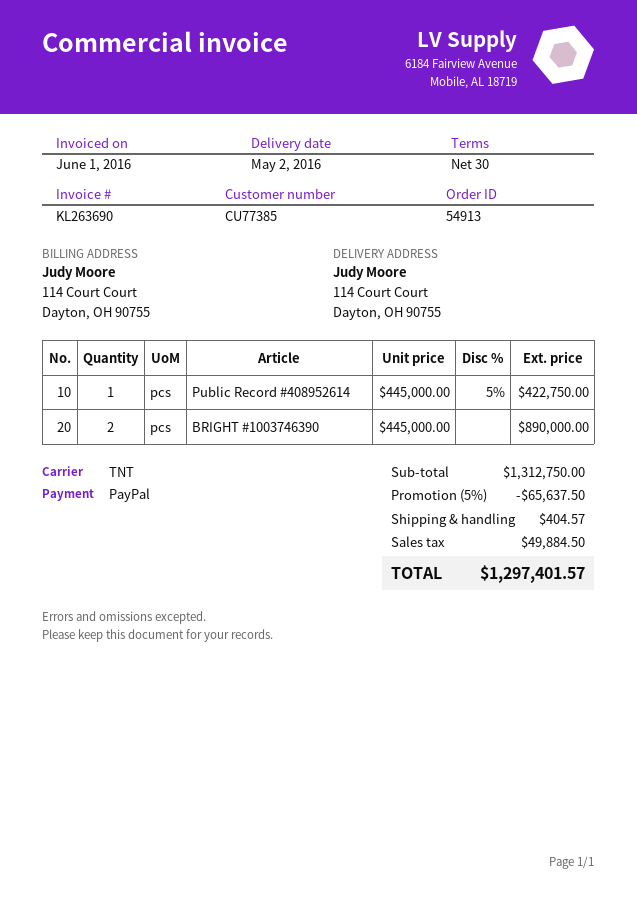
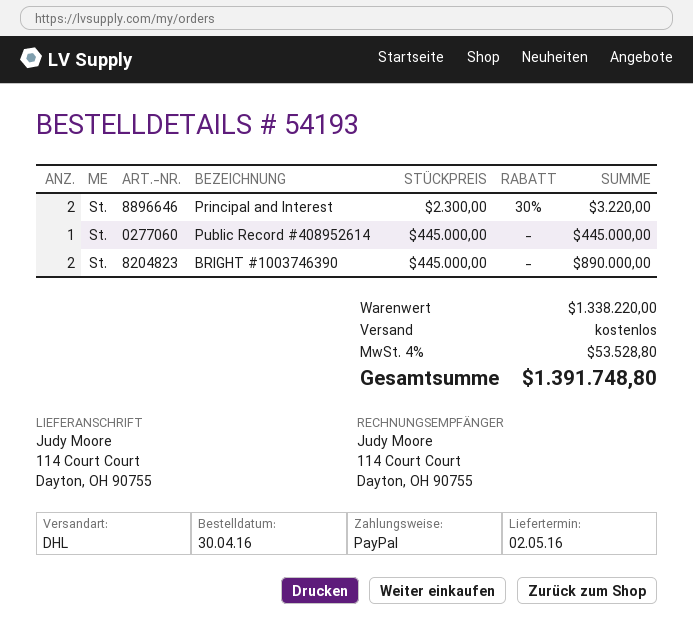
order number: 54913 -> 54193
shipping method: TNT -> DHL
Public Record #408952614: 1 x 445000.00 - 5% = 422750.00 -> 1 x 445000.00 = 445000.00
Principal and Interest: none -> 2 x 2300.00 - 30% = 3220.00
subtotal: 1312750.00 -> 1338220.00
discount: 5% = 65637.50 -> none
shipping: 404.57 -> 0.00
tax: 49884.50 -> 53528.80
total: 1297401.57 -> 1391748.80

